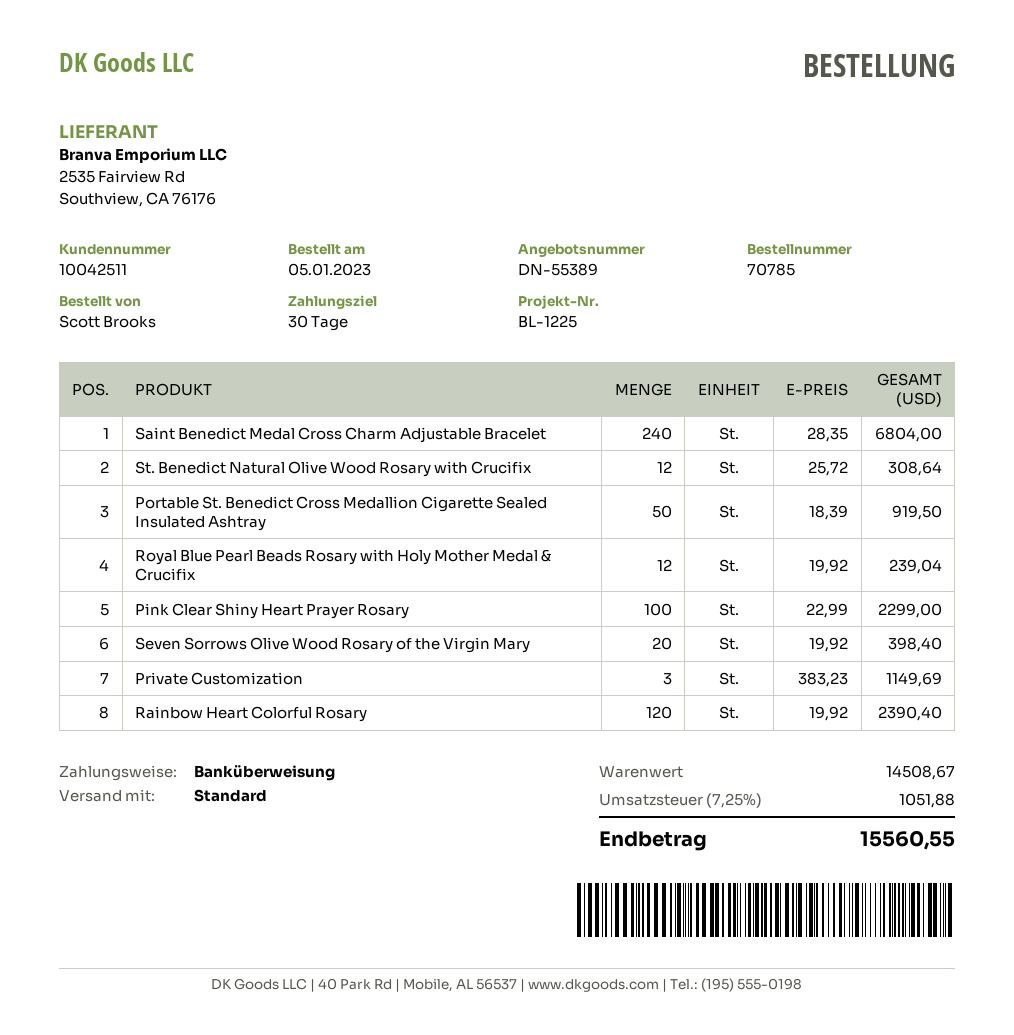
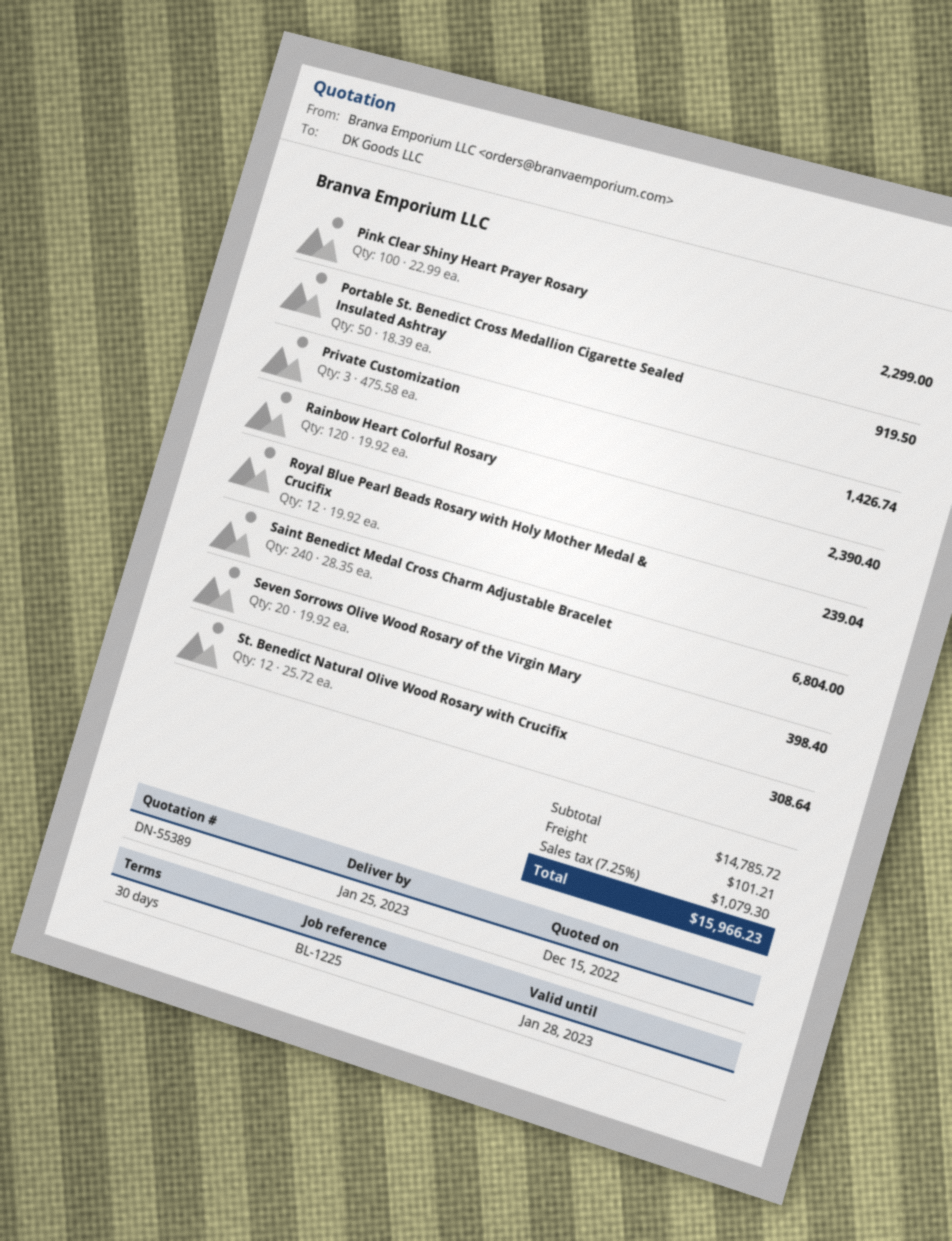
Private Customization: 3 x 383.23 = 1149.69 -> 3 x 475.58 = 1426.74
subtotal: 14508.67 -> 14785.72
shipping: none -> 101.21
tax: 7.25% = 1051.88 -> 7.25% = 1079.30
total: 15560.55 -> 15966.23

